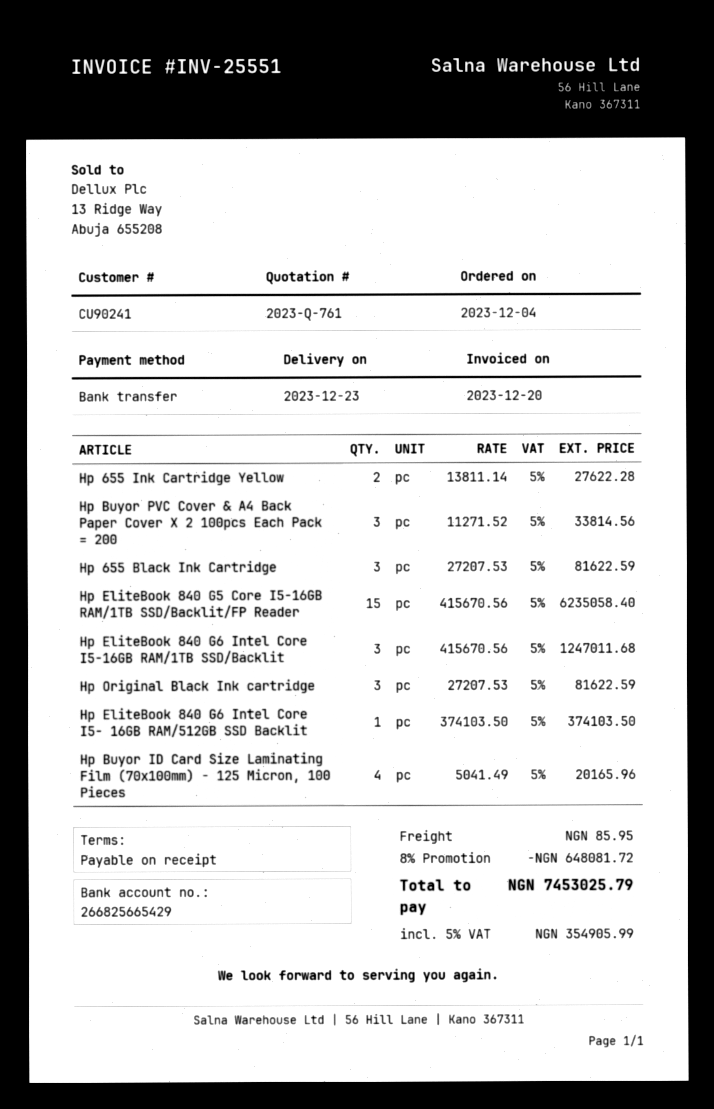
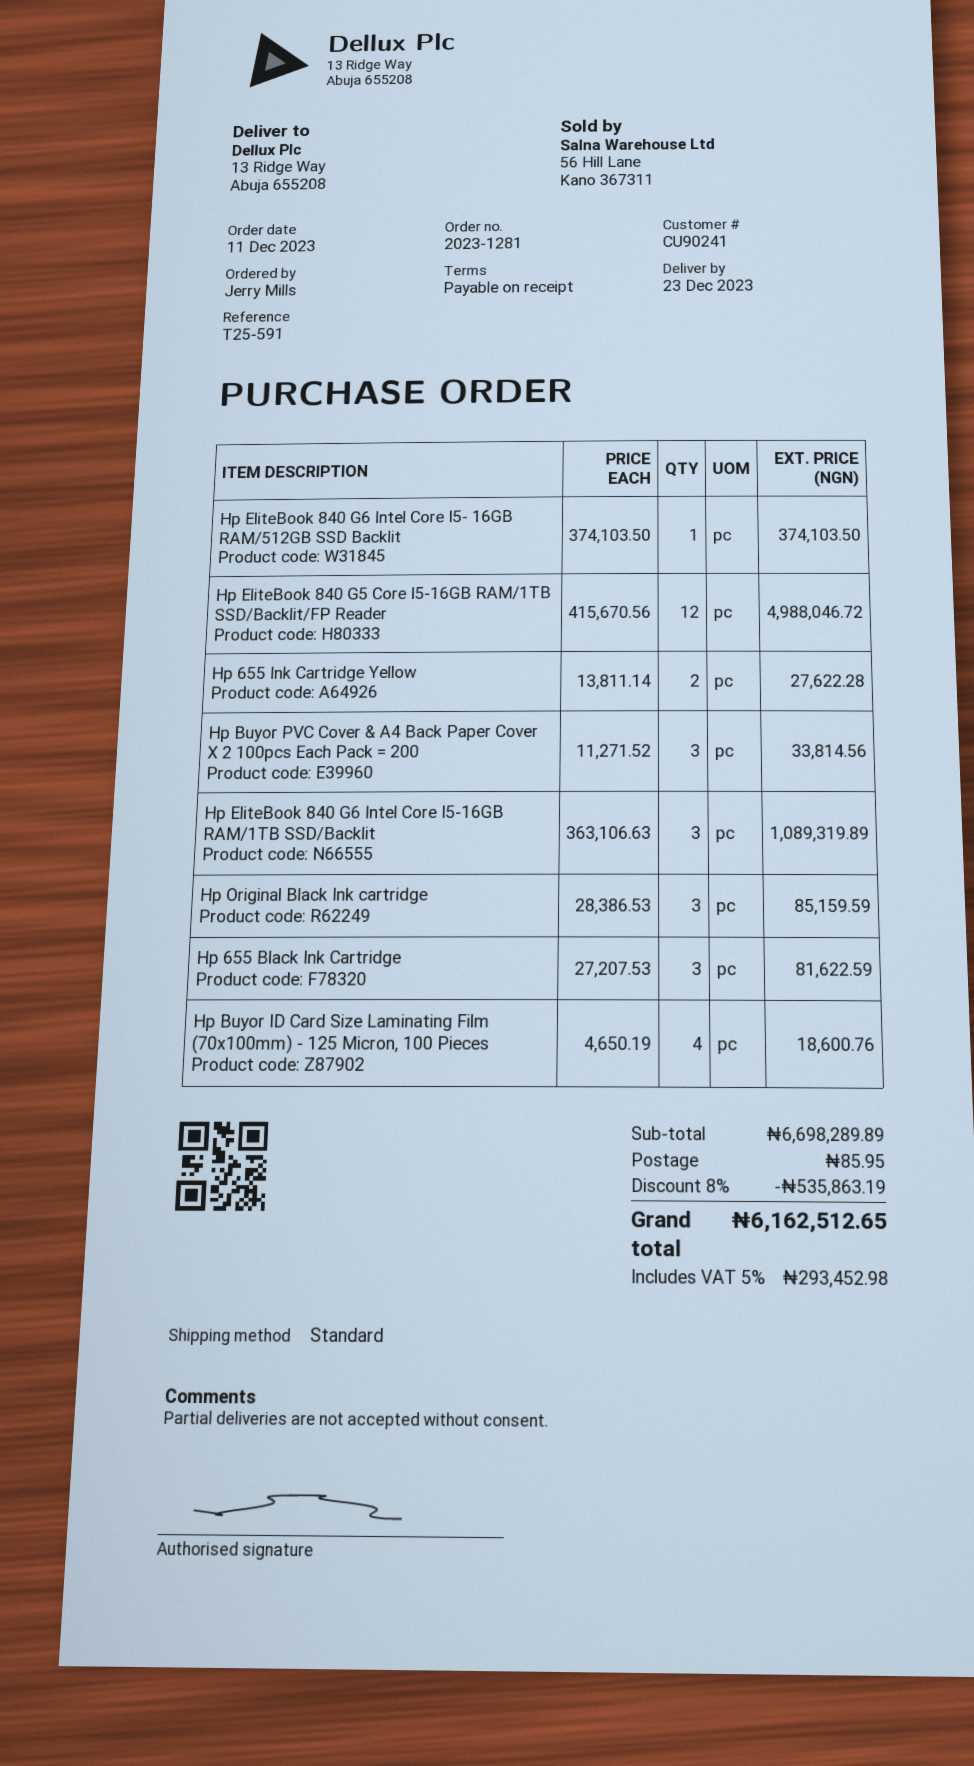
order date: 2023-12-04 -> 2023-12-11
Hp EliteBook 840 G5 Core I5-16GB RAM/1TB SSD/Backlit/FP Reader: 15 x 415670.56 = 6235058.40 -> 12 x 415670.56 = 4988046.72
Hp EliteBook 840 G6 Intel Core I5-16GB RAM/1TB SSD/Backlit: 3 x 415670.56 = 1247011.68 -> 3 x 363106.63 = 1089319.89
Hp Original Black Ink cartridge: 3 x 27207.53 = 81622.59 -> 3 x 28386.53 = 85159.59
Hp Buyor ID Card Size Laminating Film (70x100mm) - 125 Micron, 100 Pieces: 4 x 5041.49 = 20165.96 -> 4 x 4650.19 = 18600.76
discount: 8% = 648081.72 -> 8% = 535863.19
tax: 5% = 354905.99 -> 5% = 293452.98
total: 7453025.79 -> 6162512.65

